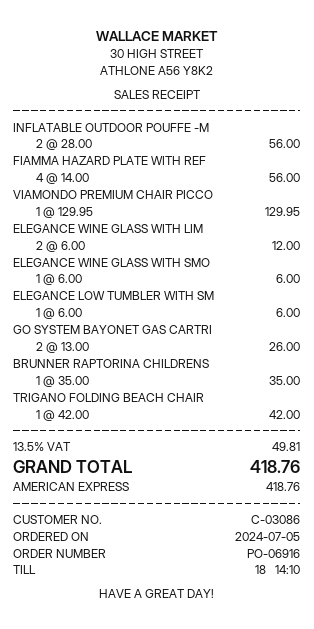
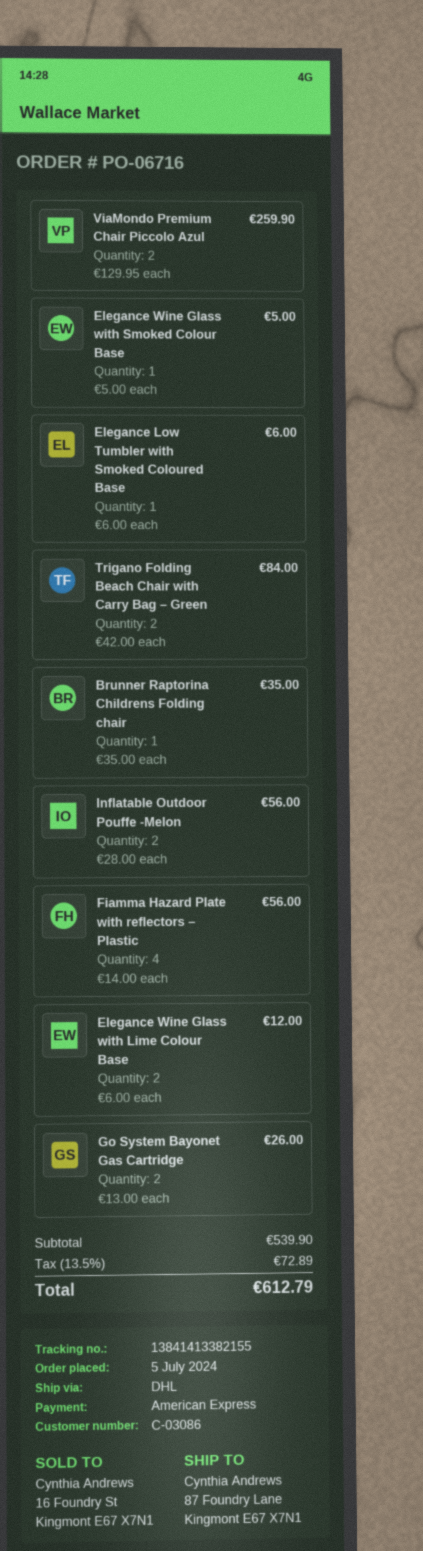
order number: PO-06916 -> PO-06716
VIAMONDO PREMIUM CHAIR PICCO: 1 x 129.95 = 129.95 -> 2 x 129.95 = 259.90
ELEGANCE WINE GLASS WITH SMO: 1 x 6.00 = 6.00 -> 1 x 5.00 = 5.00
TRIGANO FOLDING BEACH CHAIR: 1 x 42.00 = 42.00 -> 2 x 42.00 = 84.00
tax: 13.5% = 49.81 -> 13.5% = 72.89
total: 418.76 -> 612.79

